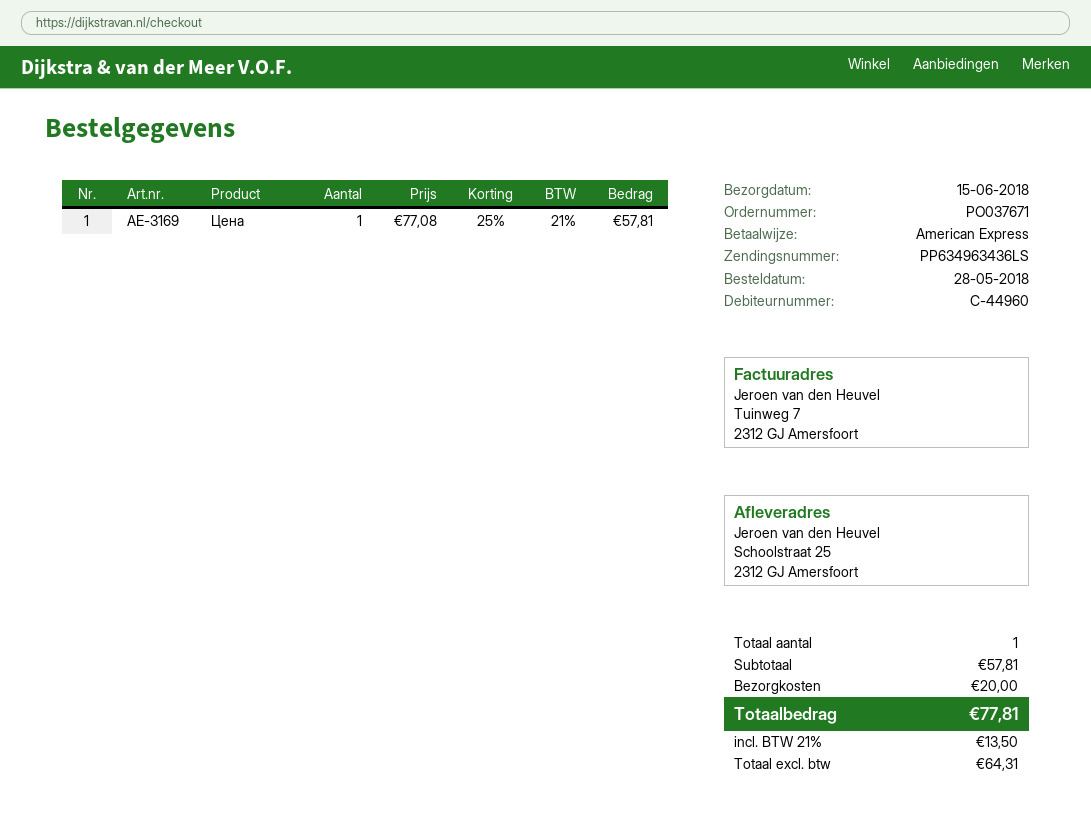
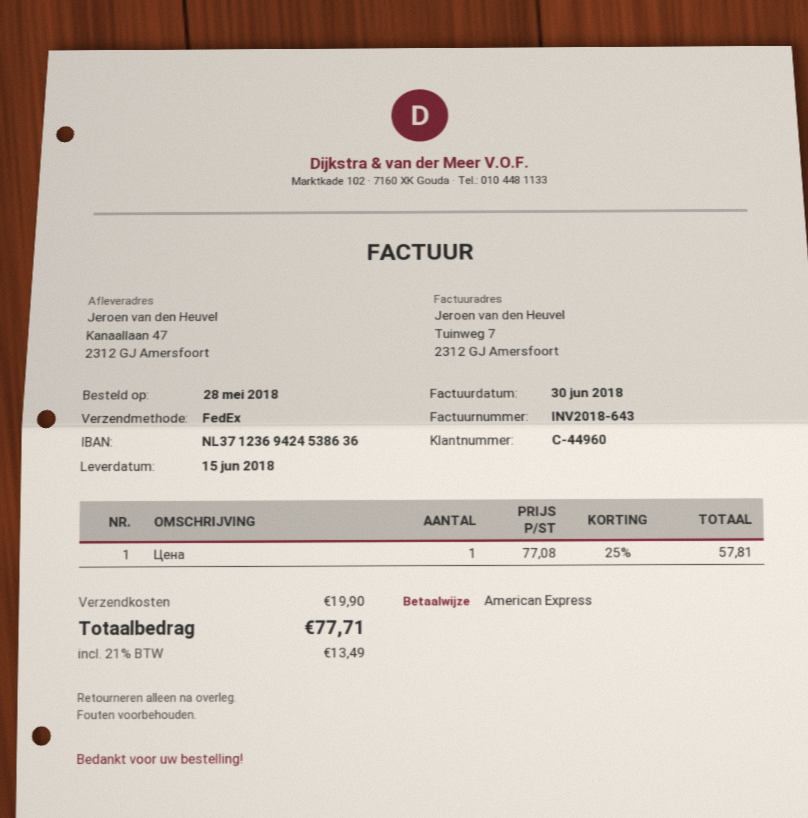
ship to: Schoolstraat 25, 2312 GJ Amersfoort -> Kanaallaan 47, 2312 GJ Amersfoort
shipping: 20.00 -> 19.90
tax: 21% = 13.50 -> 21% = 13.49
total: 77.81 -> 77.71

